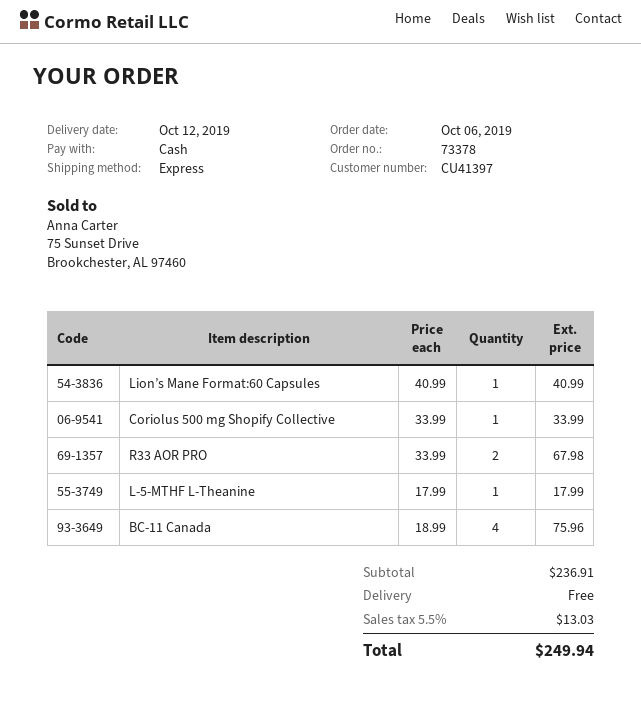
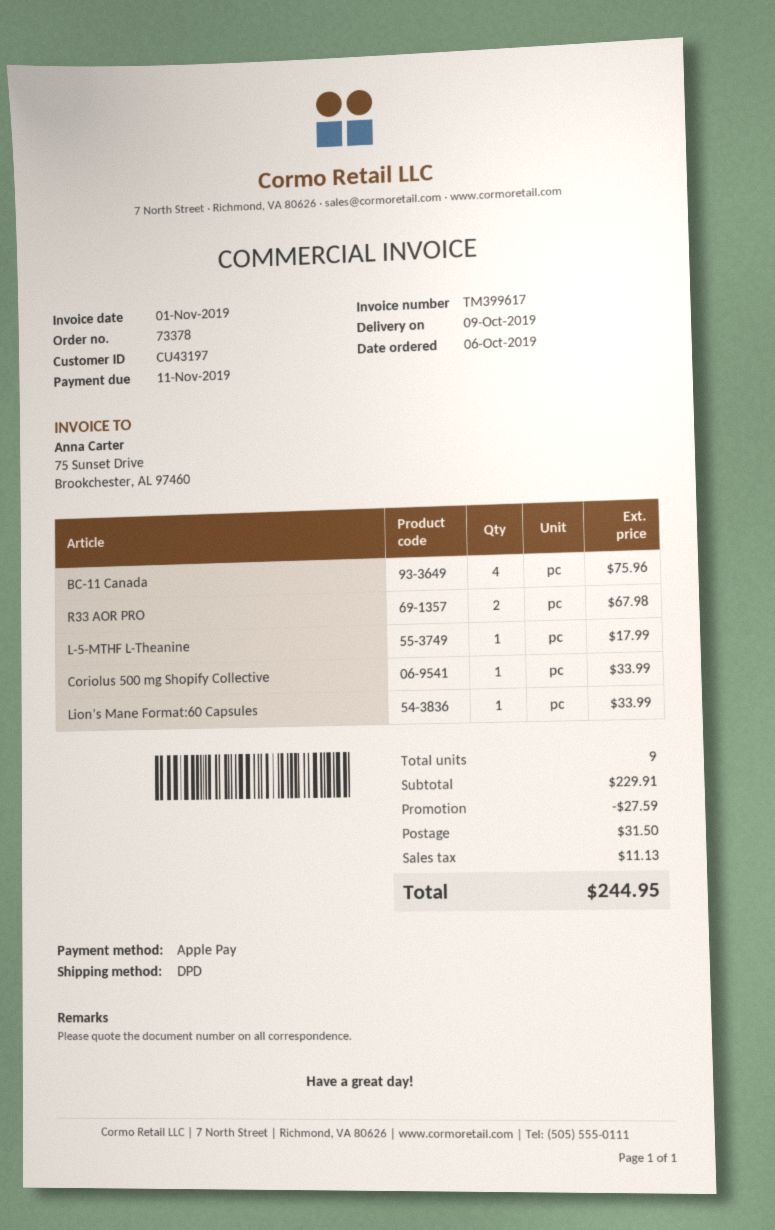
delivery date: 2019-10-12 -> 2019-10-09
customer number: CU41397 -> CU43197
payment method: cash -> Apple Pay
shipping method: express -> DPD
Lion’s Mane Format:60 Capsules: 1 for 40.99 -> 1 for 33.99
subtotal: 236.91 -> 229.91
discount: none -> 27.59
shipping: 0.00 -> 31.50
tax: 13.03 -> 11.13
total: 249.94 -> 244.95

